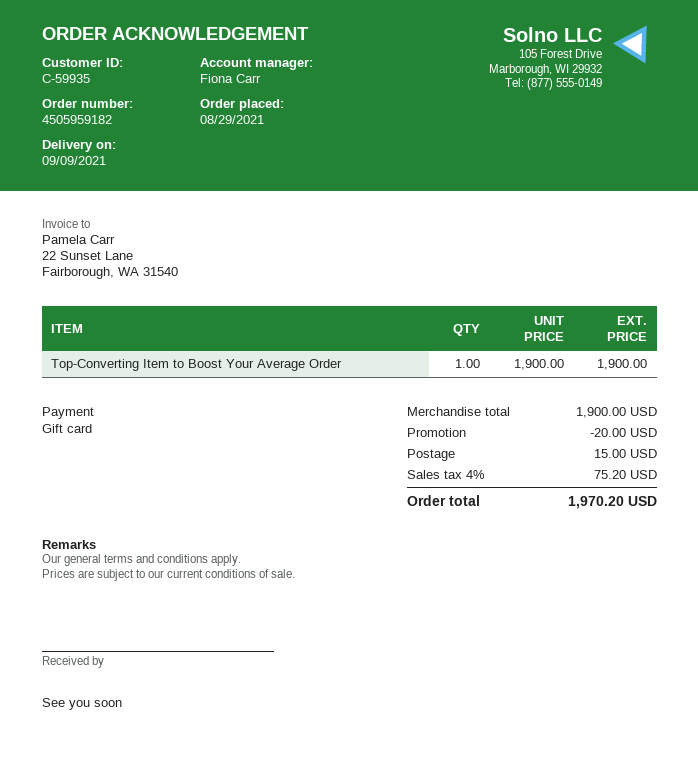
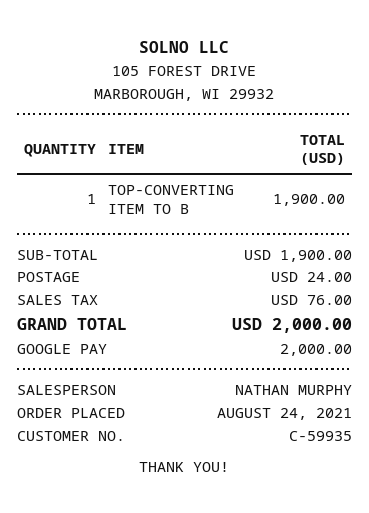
order date: 2021-08-29 -> 2021-08-24
sales rep: Fiona Carr -> NATHAN MURPHY
payment method: gift card -> Google Pay
discount: 20.00 -> none
shipping: 15.00 -> 24.00
tax: 75.20 -> 76.00
total: 1970.20 -> 2000.00

